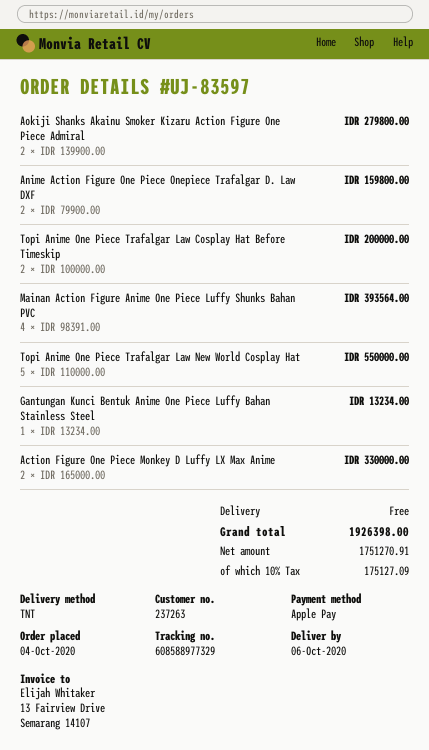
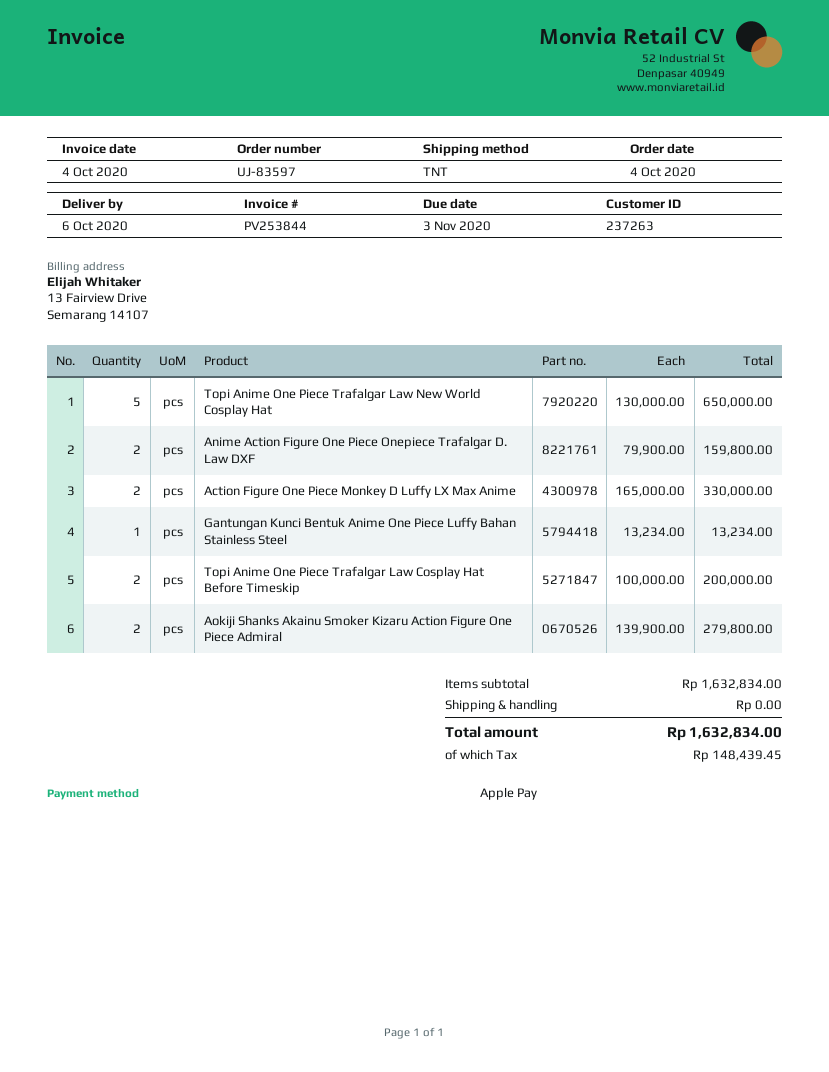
Mainan Action Figure Anime One Piece Luffy Shunks Bahan PVC: 4 x 98391.00 = 393564.00 -> none
Topi Anime One Piece Trafalgar Law New World Cosplay Hat: 5 x 110000.00 = 550000.00 -> 5 x 130000.00 = 650000.00
tax: 175127.09 -> 148439.45
total: 1926398.00 -> 1632834.00

